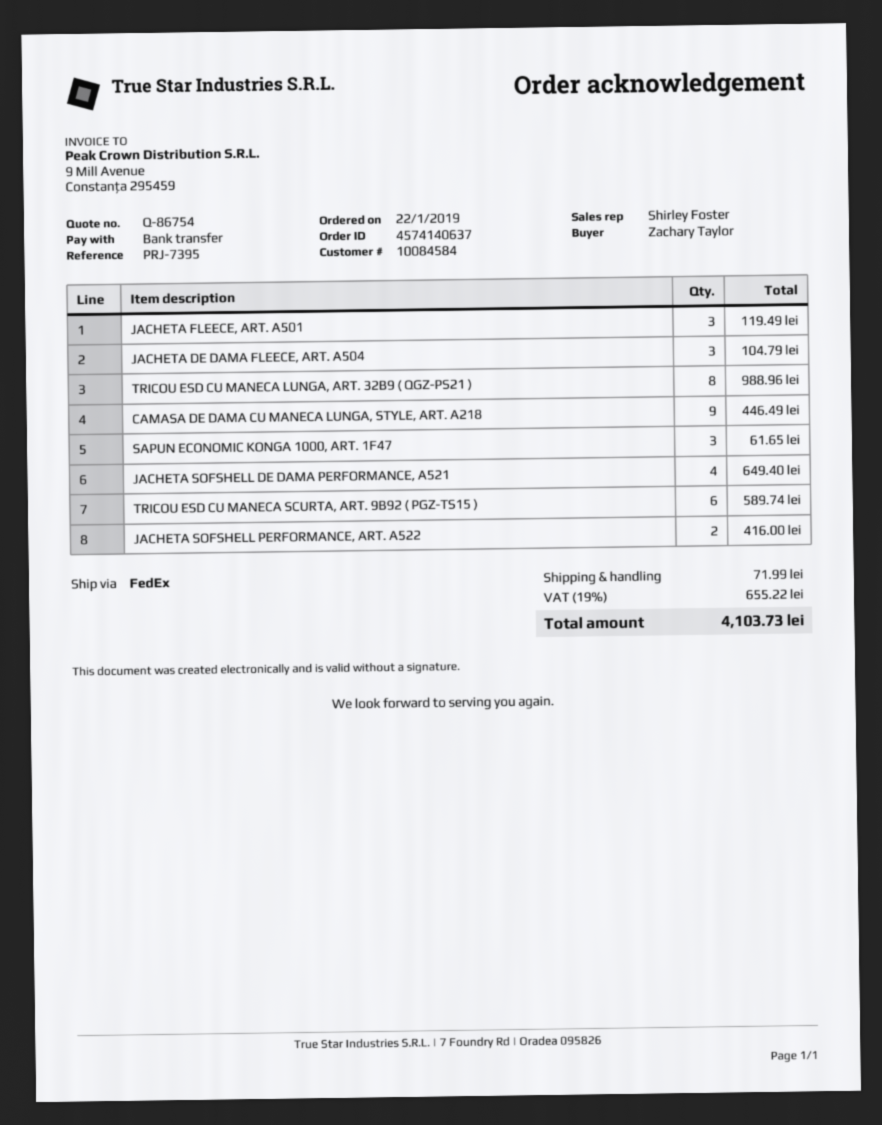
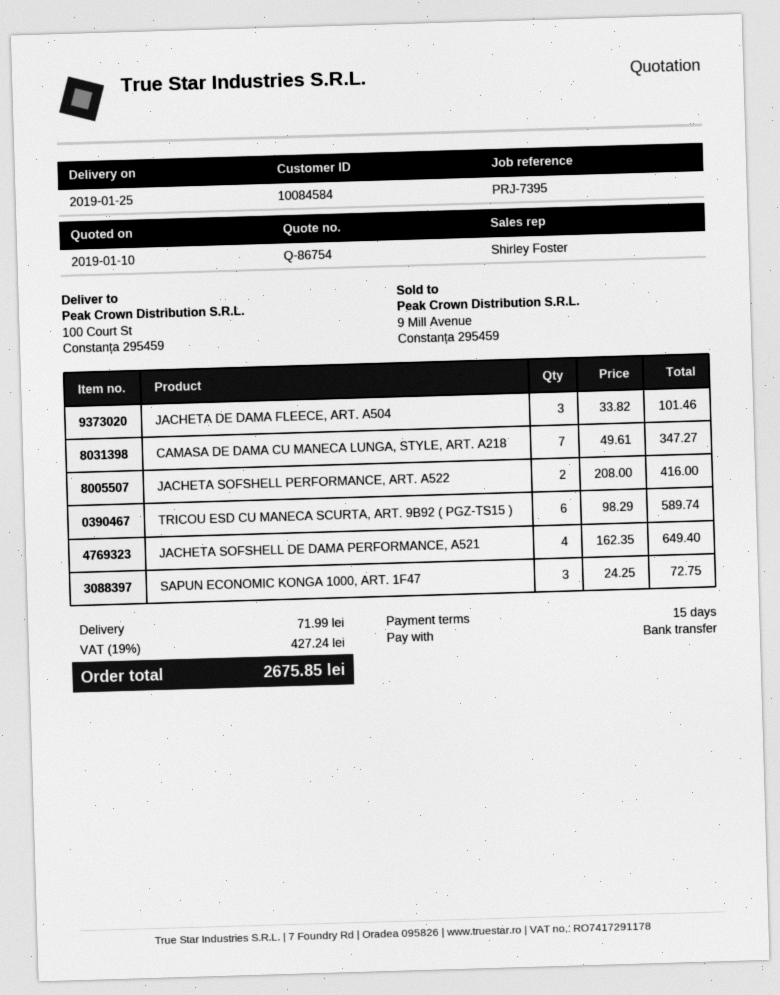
JACHETA FLEECE, ART. A501: 3 for 119.49 -> none
JACHETA DE DAMA FLEECE, ART. A504: 3 for 104.79 -> 3 for 101.46
TRICOU ESD CU MANECA LUNGA, ART. 32B9 ( QGZ-PS21 ): 8 for 988.96 -> none
CAMASA DE DAMA CU MANECA LUNGA, STYLE, ART. A218: 9 for 446.49 -> 7 for 347.27
SAPUN ECONOMIC KONGA 1000, ART. 1F47: 3 for 61.65 -> 3 for 72.75
tax: 19% = 655.22 -> 19% = 427.24
total: 4103.73 -> 2675.85

